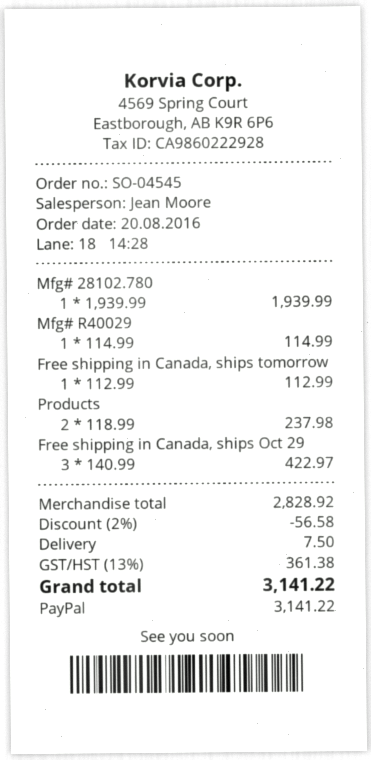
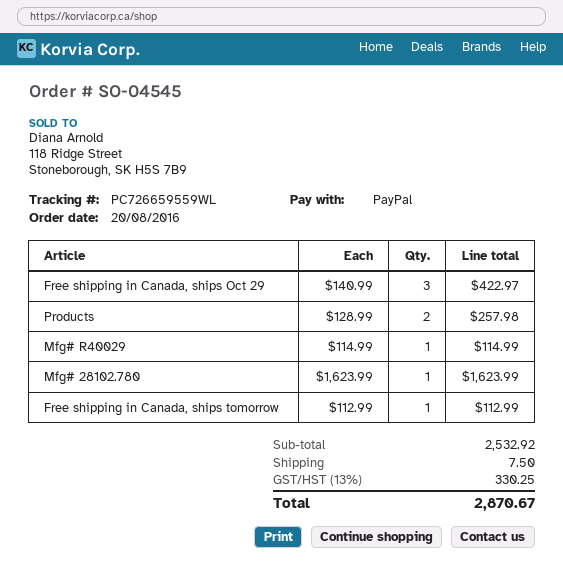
Mfg# 28102.780: 1 x 1939.99 = 1939.99 -> 1 x 1623.99 = 1623.99
Products: 2 x 118.99 = 237.98 -> 2 x 128.99 = 257.98
subtotal: 2828.92 -> 2532.92
discount: 2% = 56.58 -> none
tax: 13% = 361.38 -> 13% = 330.25
total: 3141.22 -> 2870.67

